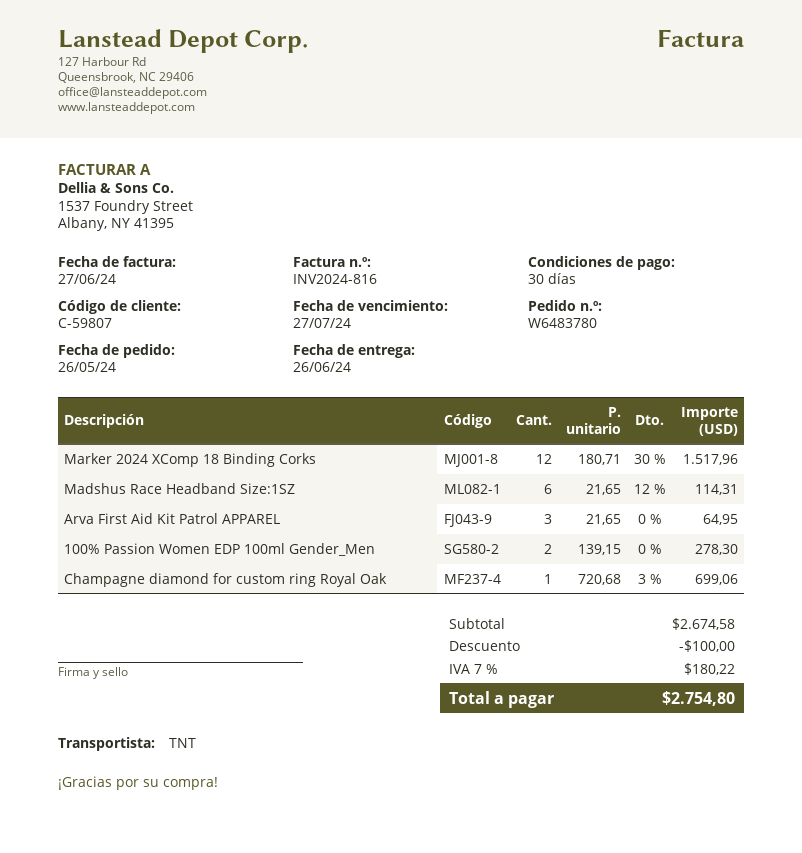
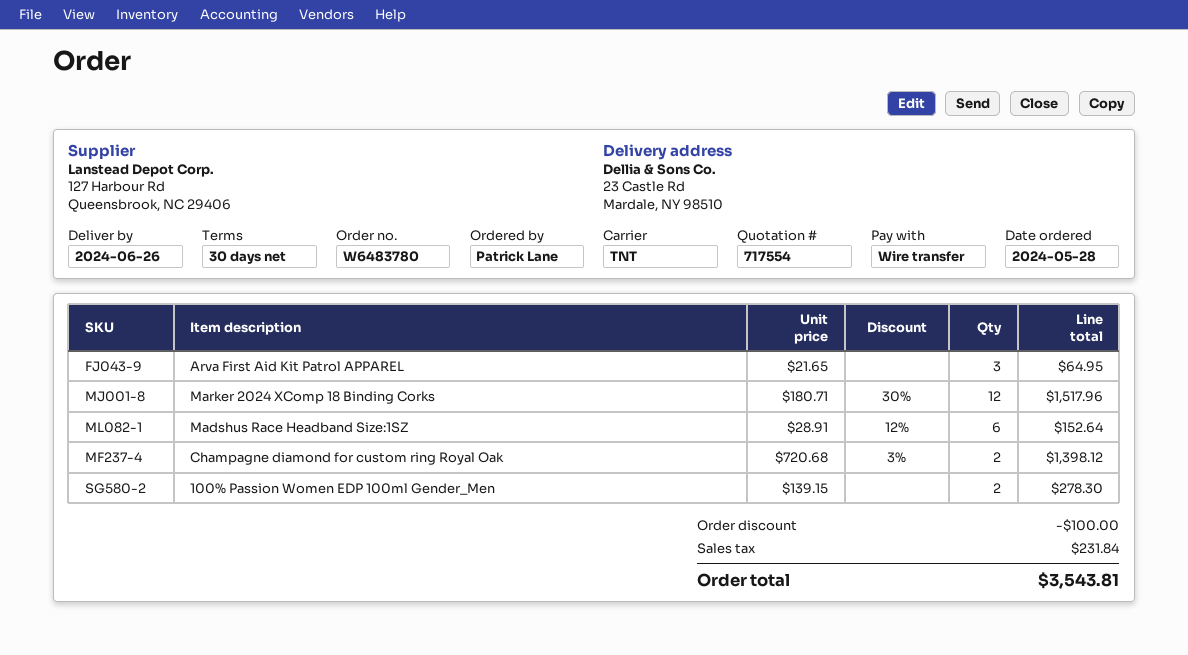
order date: 2024-05-26 -> 2024-05-28
Madshus Race Headband Size:1SZ: 6 x 21.65 - 12% = 114.31 -> 6 x 28.91 - 12% = 152.64
Champagne diamond for custom ring Royal Oak: 1 x 720.68 - 3% = 699.06 -> 2 x 720.68 - 3% = 1398.12
tax: 180.22 -> 231.84
total: 2754.80 -> 3543.81

